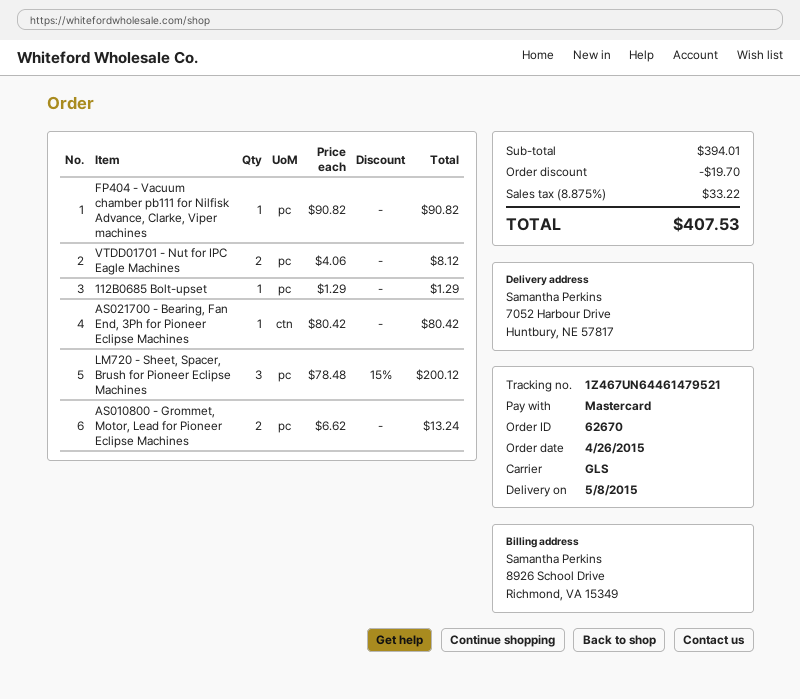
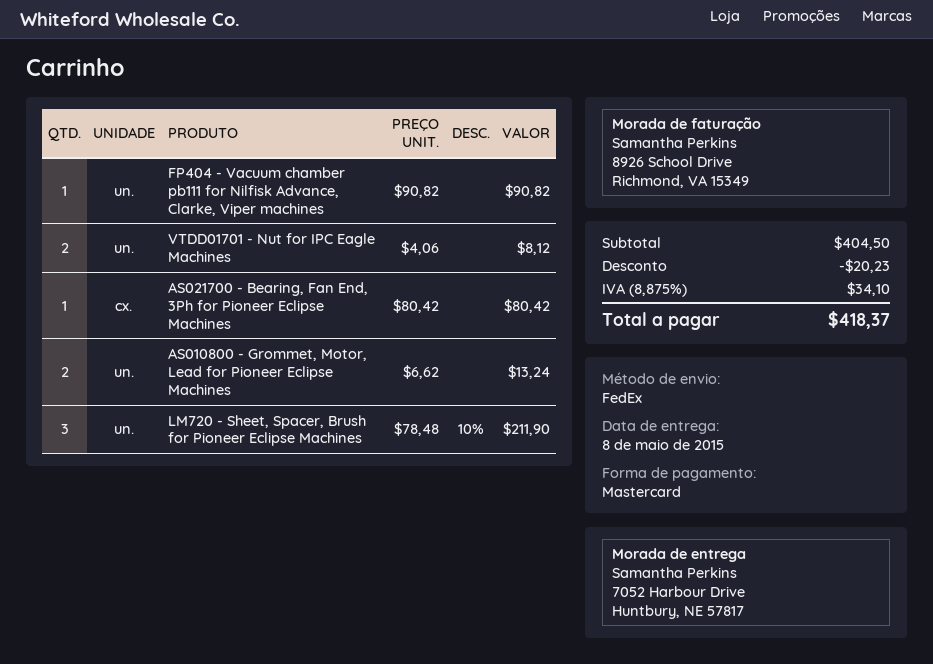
shipping method: GLS -> FedEx
112B0685 Bolt-upset: 1 x 1.29 = 1.29 -> none
LM720 - Sheet, Spacer, Brush for Pioneer Eclipse Machines: 3 x 78.48 - 15% = 200.12 -> 3 x 78.48 - 10% = 211.90
subtotal: 394.01 -> 404.50
discount: 19.70 -> 20.23
tax: 8.875% = 33.22 -> 8.875% = 34.10
total: 407.53 -> 418.37

